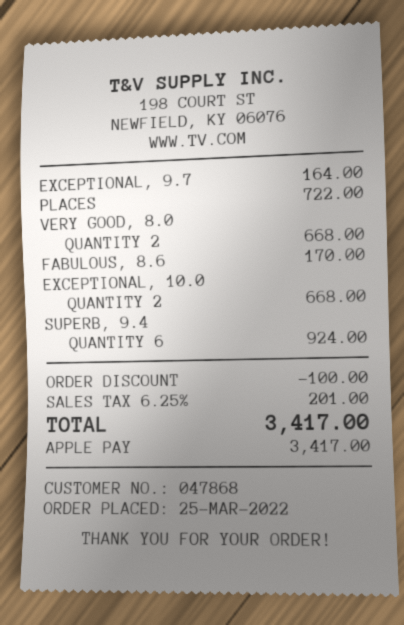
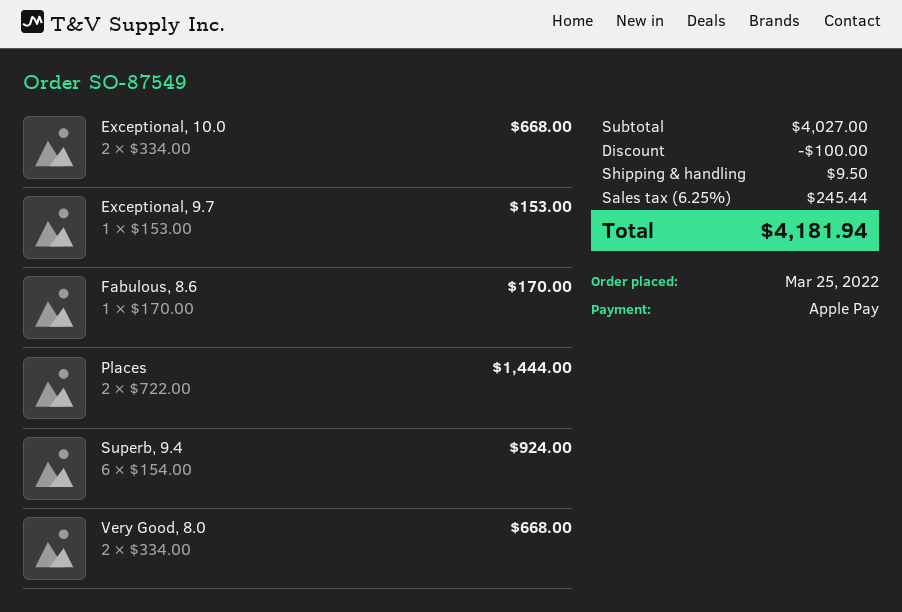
EXCEPTIONAL, 9.7: 1 for 164.00 -> 1 for 153.00
PLACES: 1 for 722.00 -> 2 for 1444.00
shipping: none -> 9.50
tax: 6.25% = 201.00 -> 6.25% = 245.44
total: 3417.00 -> 4181.94

